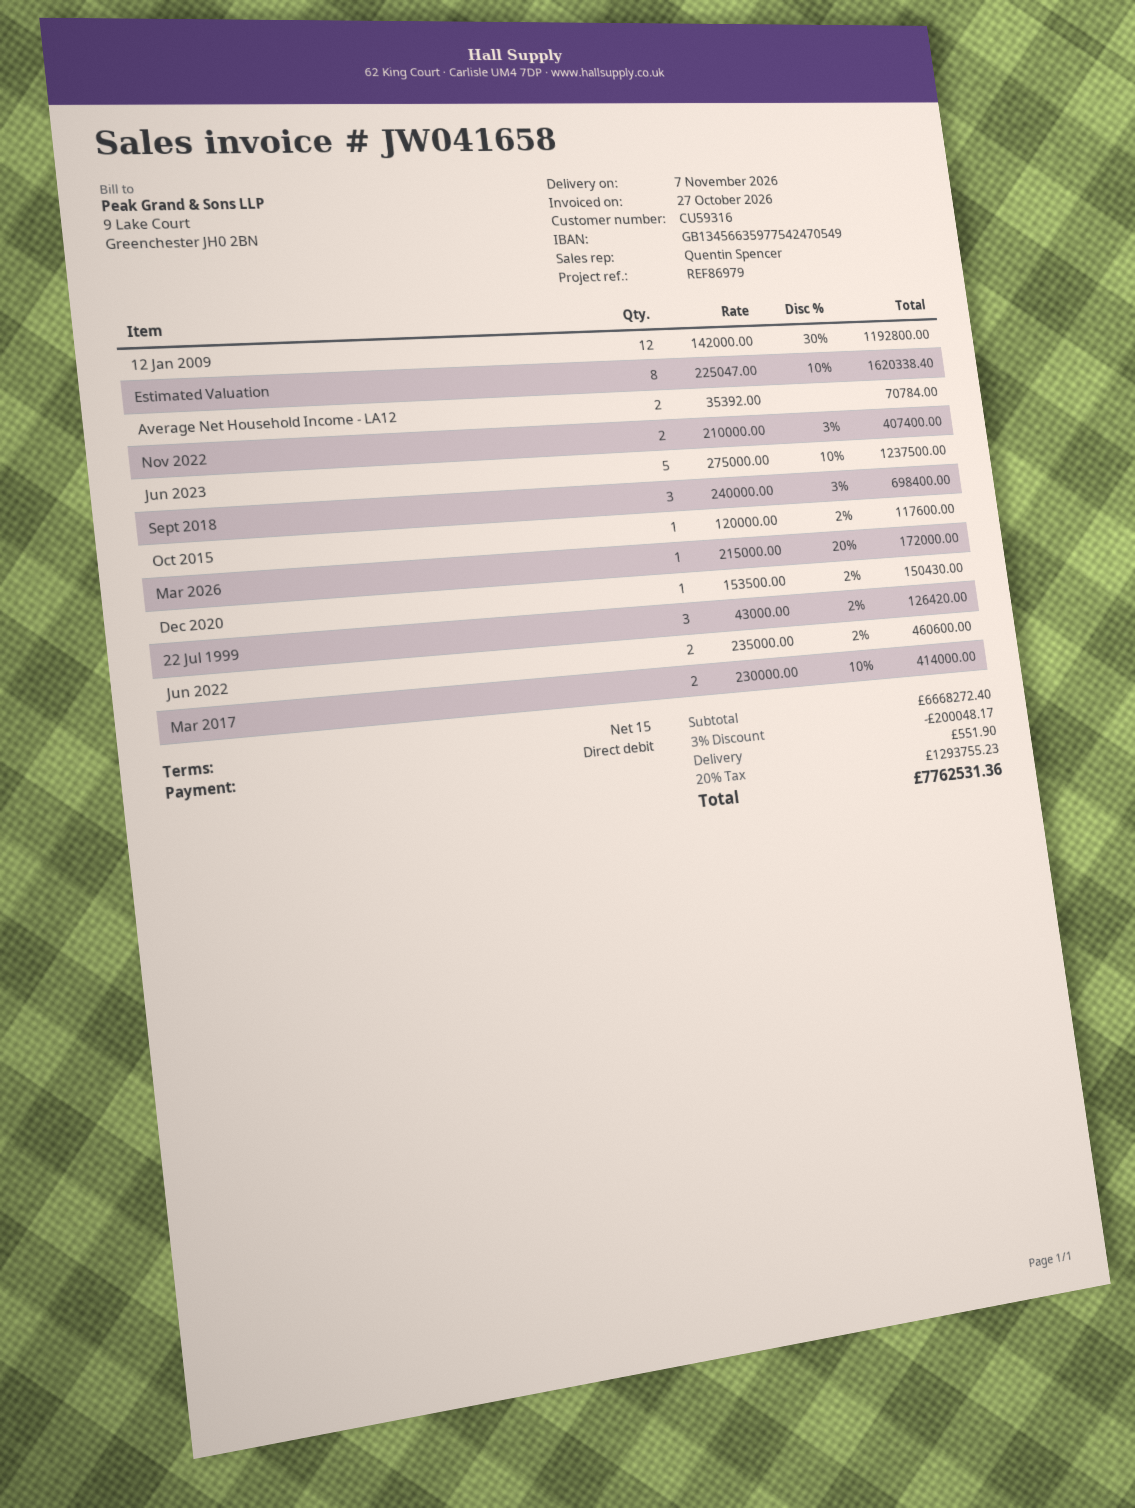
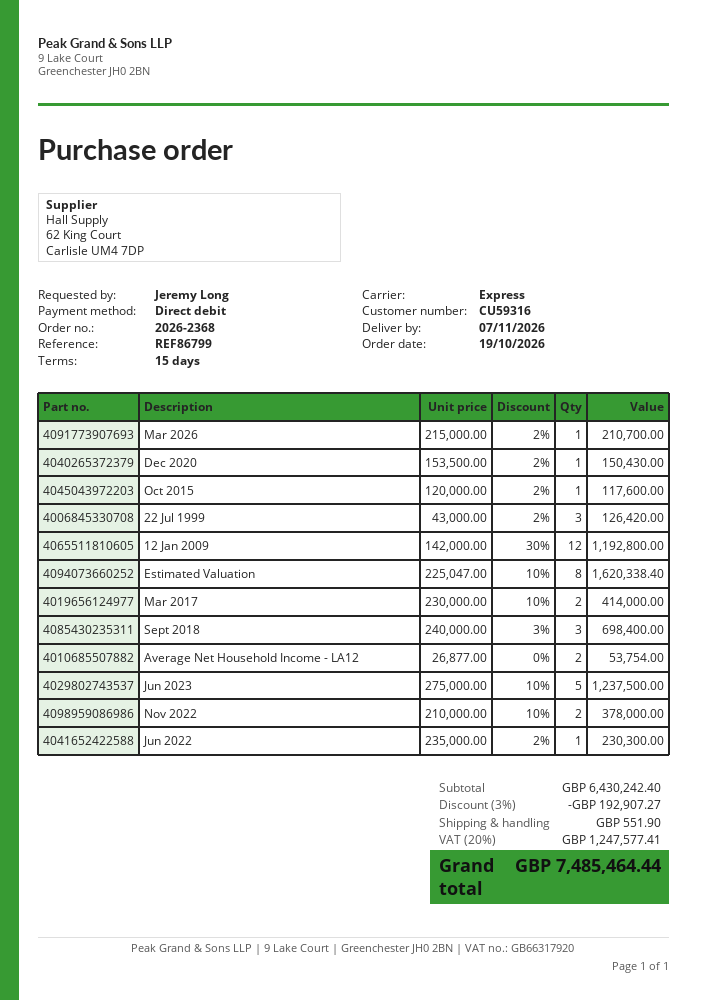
reference: REF86979 -> REF86799
Average Net Household Income - LA12: 2 x 35392.00 = 70784.00 -> 2 x 26877.00 = 53754.00
Nov 2022: 2 x 210000.00 - 3% = 407400.00 -> 2 x 210000.00 - 10% = 378000.00
Mar 2026: 1 x 215000.00 - 20% = 172000.00 -> 1 x 215000.00 - 2% = 210700.00
Jun 2022: 2 x 235000.00 - 2% = 460600.00 -> 1 x 235000.00 - 2% = 230300.00
subtotal: 6668272.40 -> 6430242.40
discount: 3% = 200048.17 -> 3% = 192907.27
tax: 20% = 1293755.23 -> 20% = 1247577.41
total: 7762531.36 -> 7485464.44

